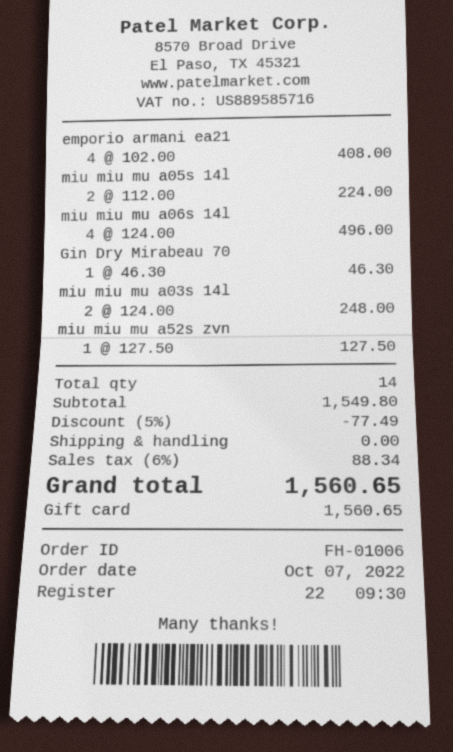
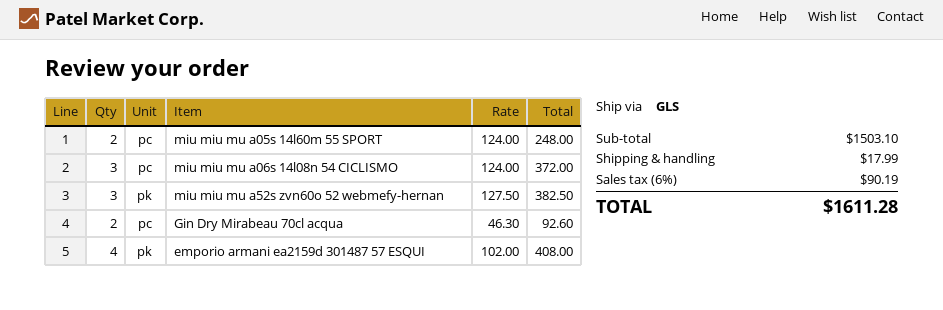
miu miu mu a05s 14l: 2 x 112.00 = 224.00 -> 2 x 124.00 = 248.00
miu miu mu a06s 14l: 4 x 124.00 = 496.00 -> 3 x 124.00 = 372.00
Gin Dry Mirabeau 70: 1 x 46.30 = 46.30 -> 2 x 46.30 = 92.60
miu miu mu a03s 14l: 2 x 124.00 = 248.00 -> none
miu miu mu a52s zvn: 1 x 127.50 = 127.50 -> 3 x 127.50 = 382.50
subtotal: 1549.80 -> 1503.10
discount: 5% = 77.49 -> none
shipping: 0.00 -> 17.99
tax: 6% = 88.34 -> 6% = 90.19
total: 1560.65 -> 1611.28

